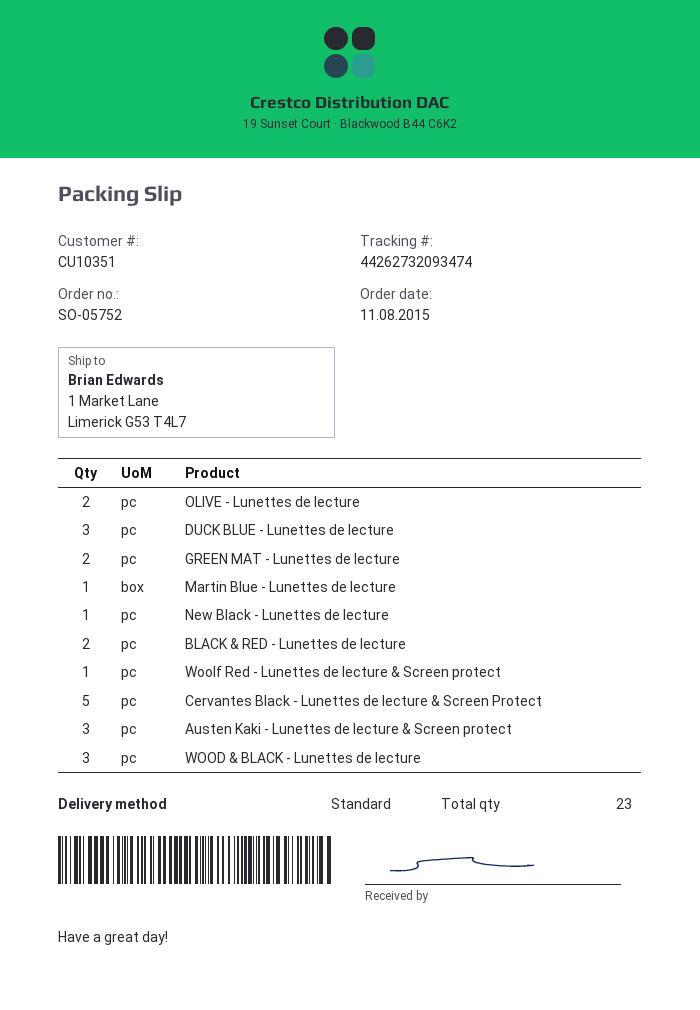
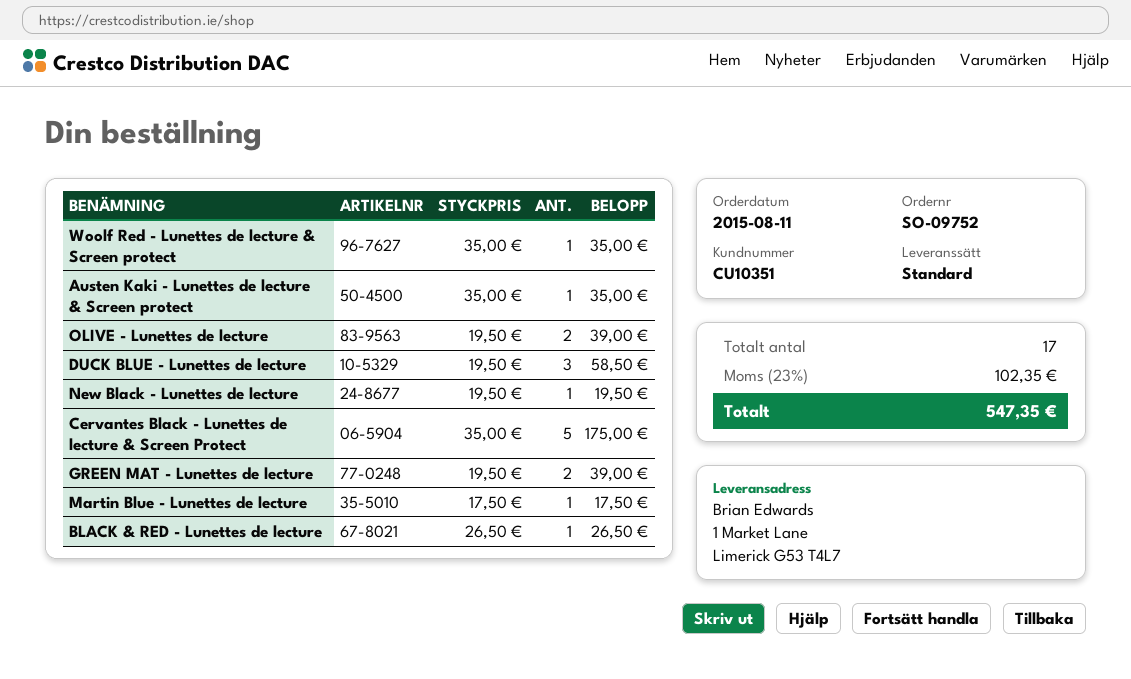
order number: SO-05752 -> SO-09752
BLACK & RED - Lunettes de lecture: 2 -> 1
Austen Kaki - Lunettes de lecture & Screen protect: 3 -> 1
WOOD & BLACK - Lunettes de lecture: 3 -> none
total quantity: 23 -> 17

